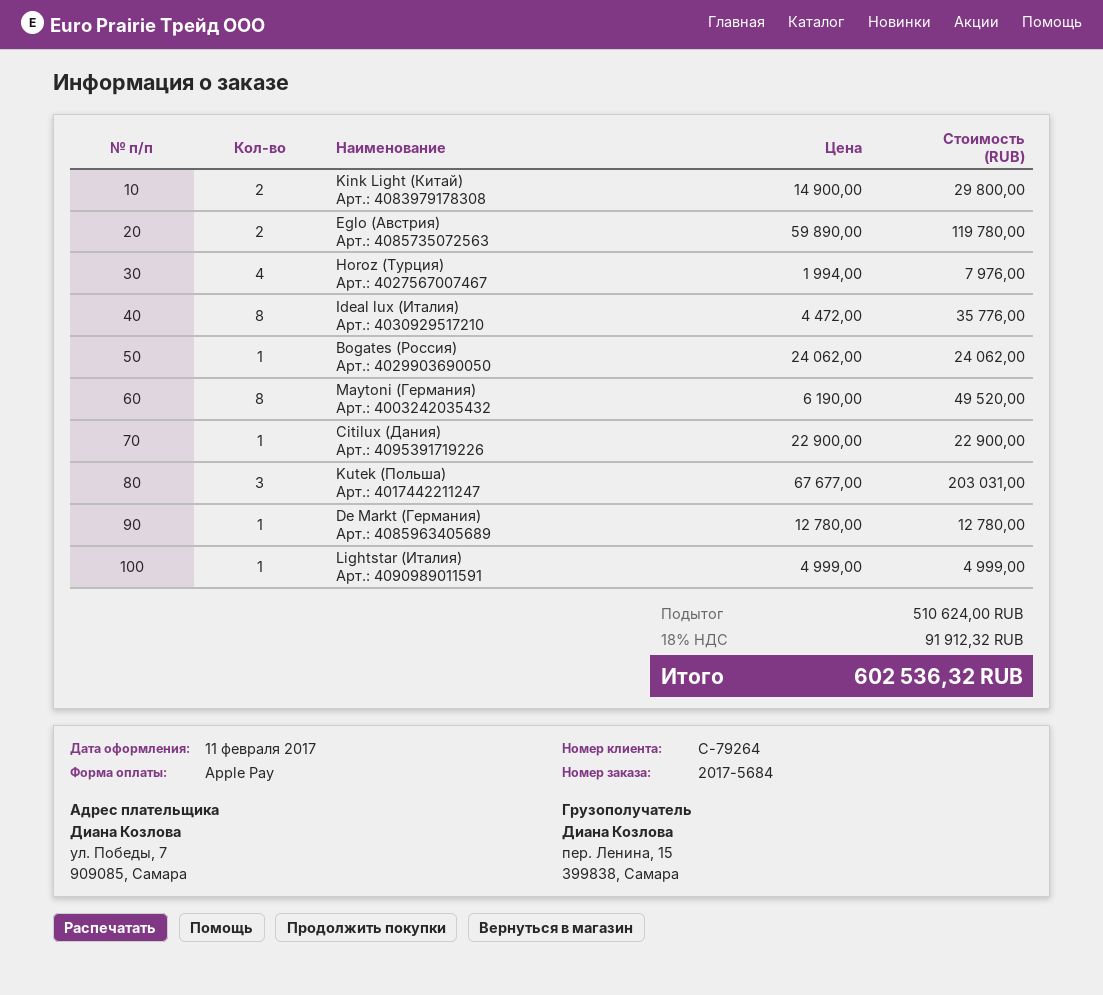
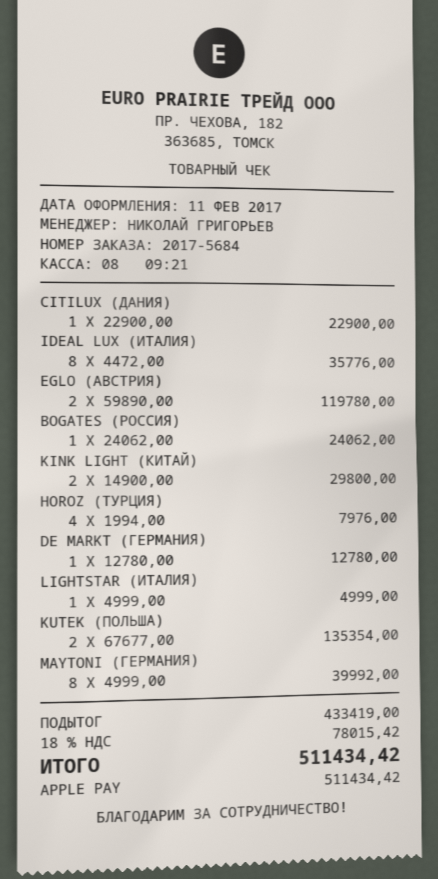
Maytoni (Германия): 8 x 6190.00 = 49520.00 -> 8 x 4999.00 = 39992.00
Kutek (Польша): 3 x 67677.00 = 203031.00 -> 2 x 67677.00 = 135354.00
subtotal: 510624.00 -> 433419.00
tax: 18% = 91912.32 -> 18% = 78015.42
total: 602536.32 -> 511434.42

